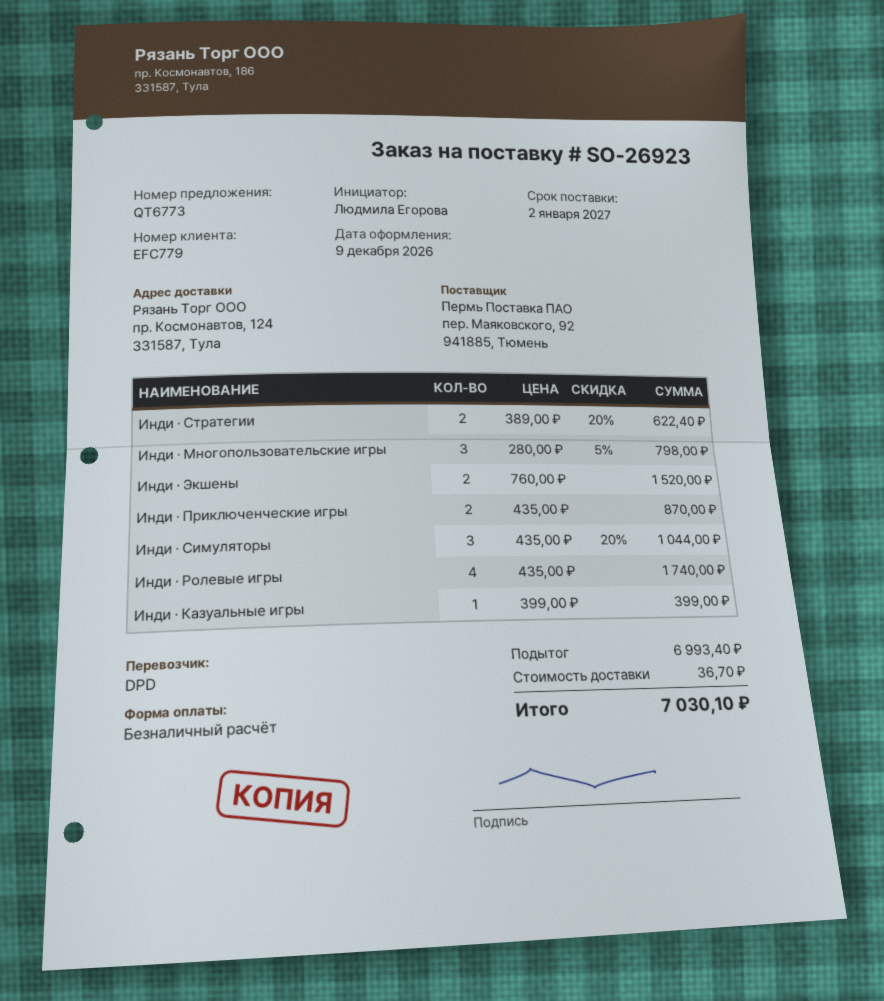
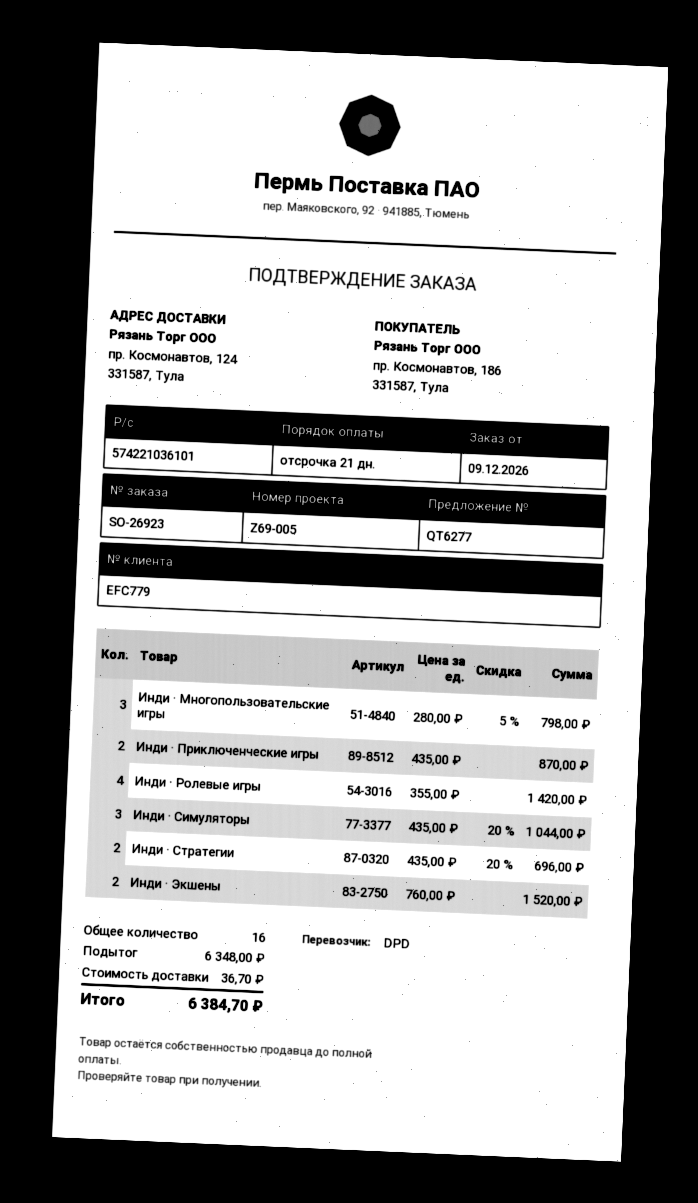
quote number: QT6773 -> QT6277
Инди · Стратегии: 2 x 389.00 - 20% = 622.40 -> 2 x 435.00 - 20% = 696.00
Инди · Ролевые игры: 4 x 435.00 = 1740.00 -> 4 x 355.00 = 1420.00
Инди · Казуальные игры: 1 x 399.00 = 399.00 -> none
subtotal: 6993.40 -> 6348.00
total: 7030.10 -> 6384.70

